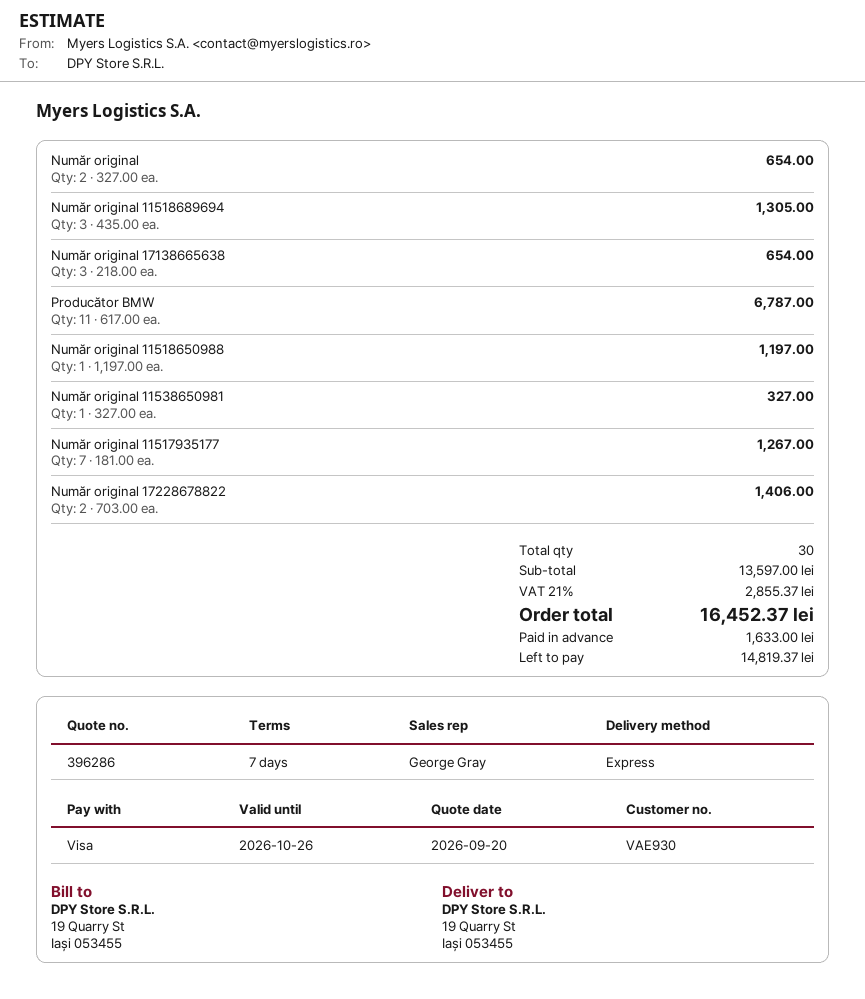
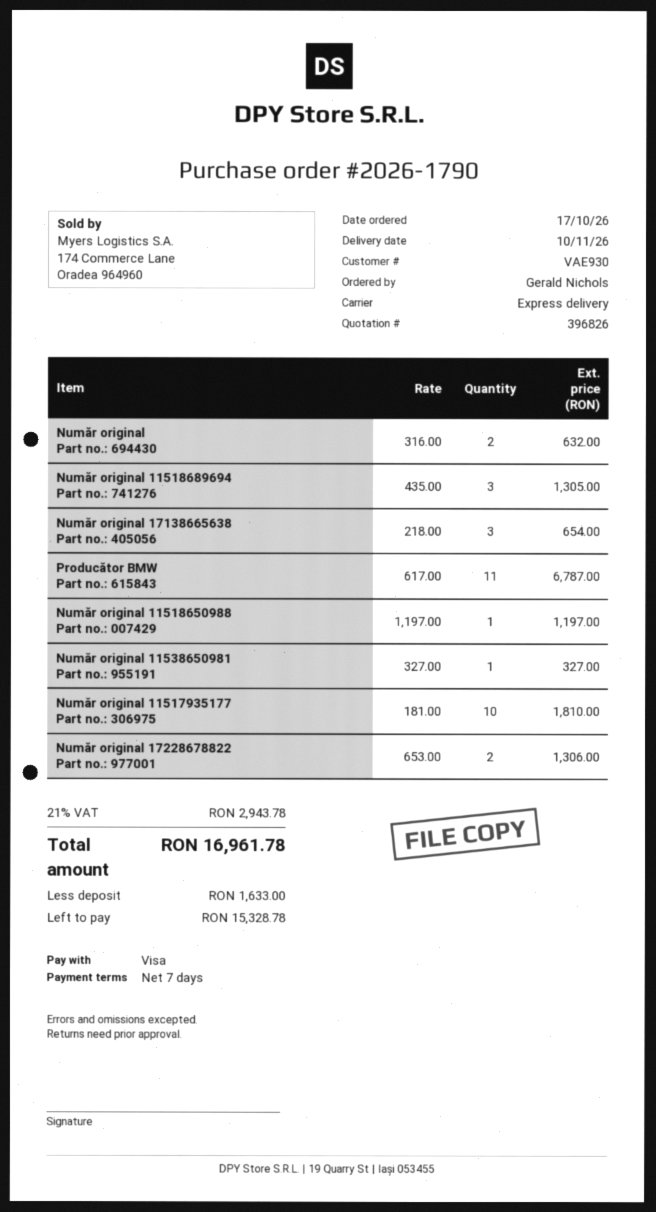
quote number: 396286 -> 396826
Număr original: 2 x 327.00 = 654.00 -> 2 x 316.00 = 632.00
Număr original 11517935177: 7 x 181.00 = 1267.00 -> 10 x 181.00 = 1810.00
Număr original 17228678822: 2 x 703.00 = 1406.00 -> 2 x 653.00 = 1306.00
tax: 21% = 2855.37 -> 21% = 2943.78
total: 16452.37 -> 16961.78
balance: 14819.37 -> 15328.78

